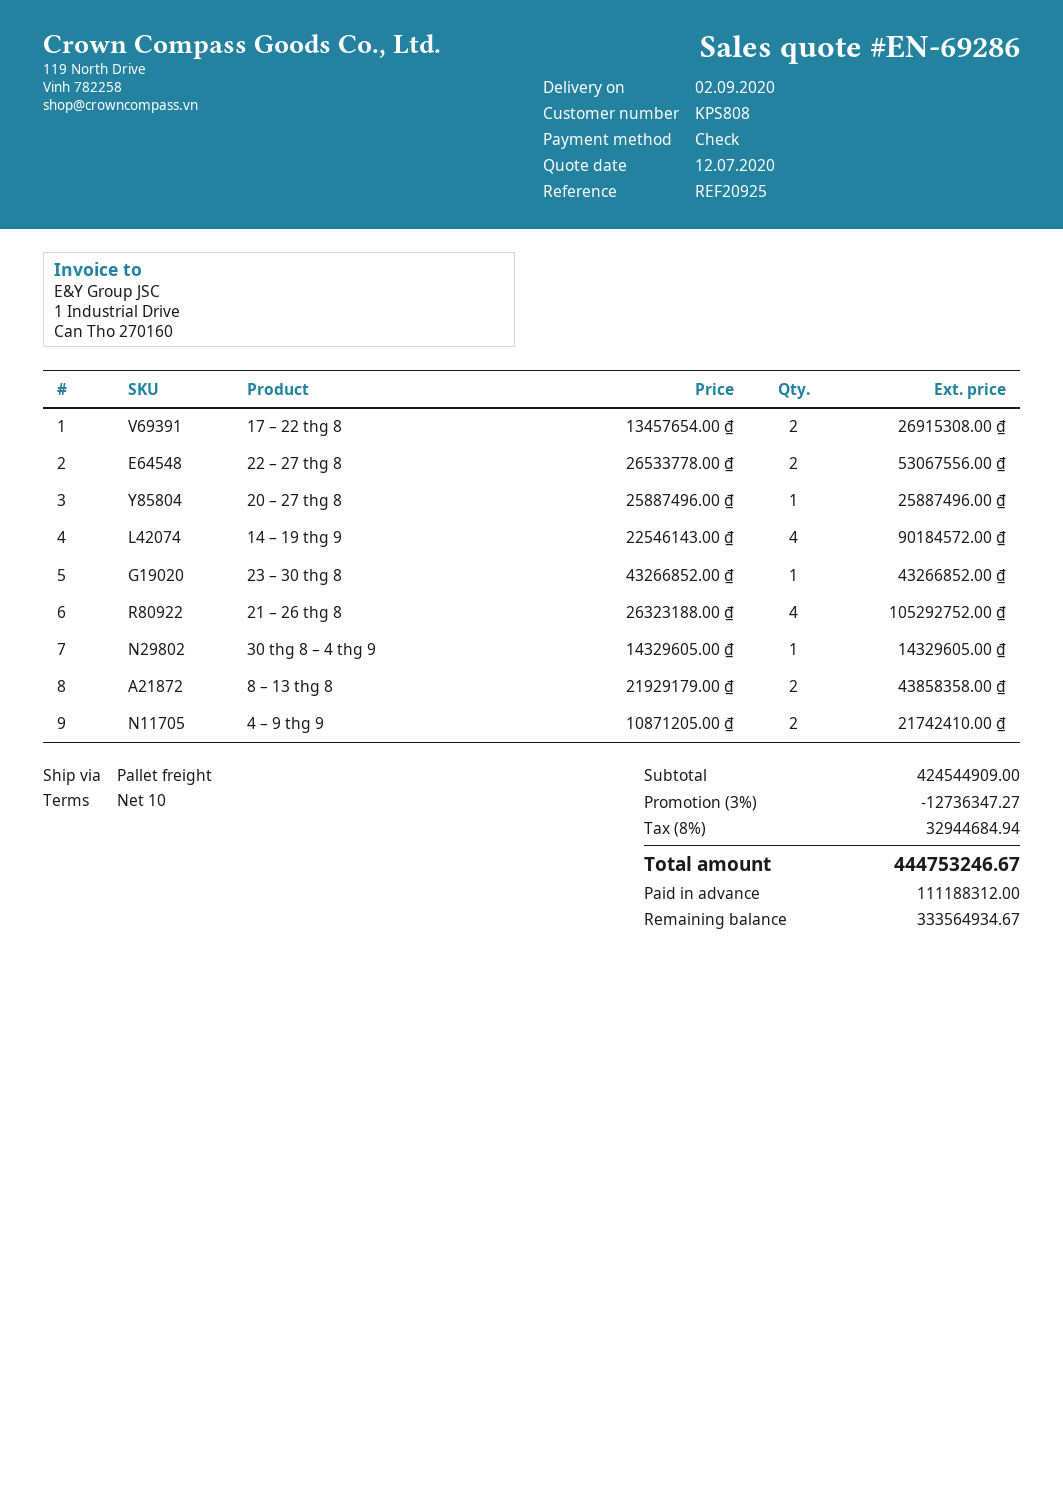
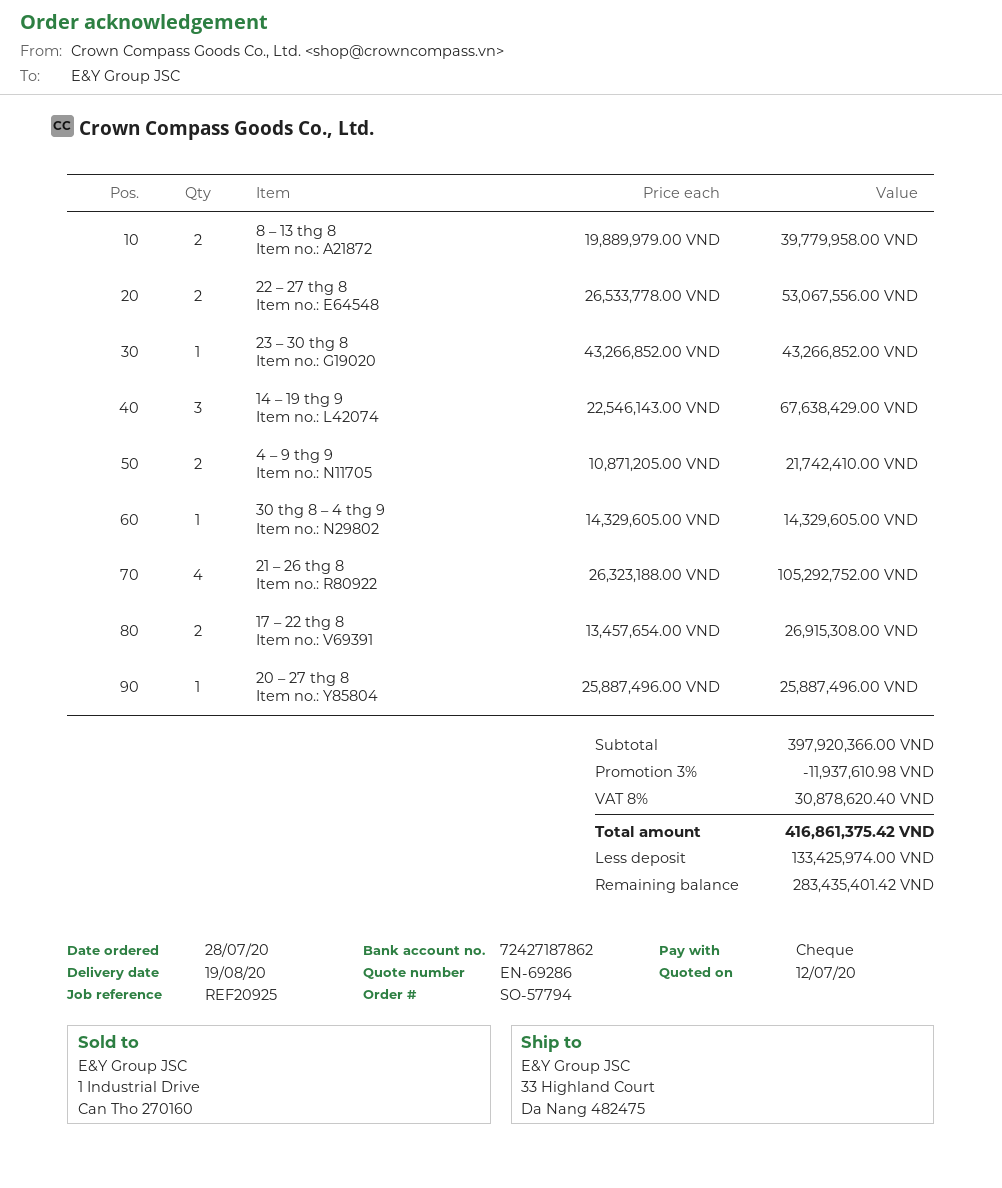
delivery date: 2020-09-02 -> 2020-08-19
14 – 19 thg 9: 4 x 22546143.00 = 90184572.00 -> 3 x 22546143.00 = 67638429.00
8 – 13 thg 8: 2 x 21929179.00 = 43858358.00 -> 2 x 19889979.00 = 39779958.00
subtotal: 424544909.00 -> 397920366.00
discount: 3% = 12736347.27 -> 3% = 11937610.98
tax: 8% = 32944684.94 -> 8% = 30878620.40
total: 444753246.67 -> 416861375.42
deposit: 111188312.00 -> 133425974.00
balance: 333564934.67 -> 283435401.42

